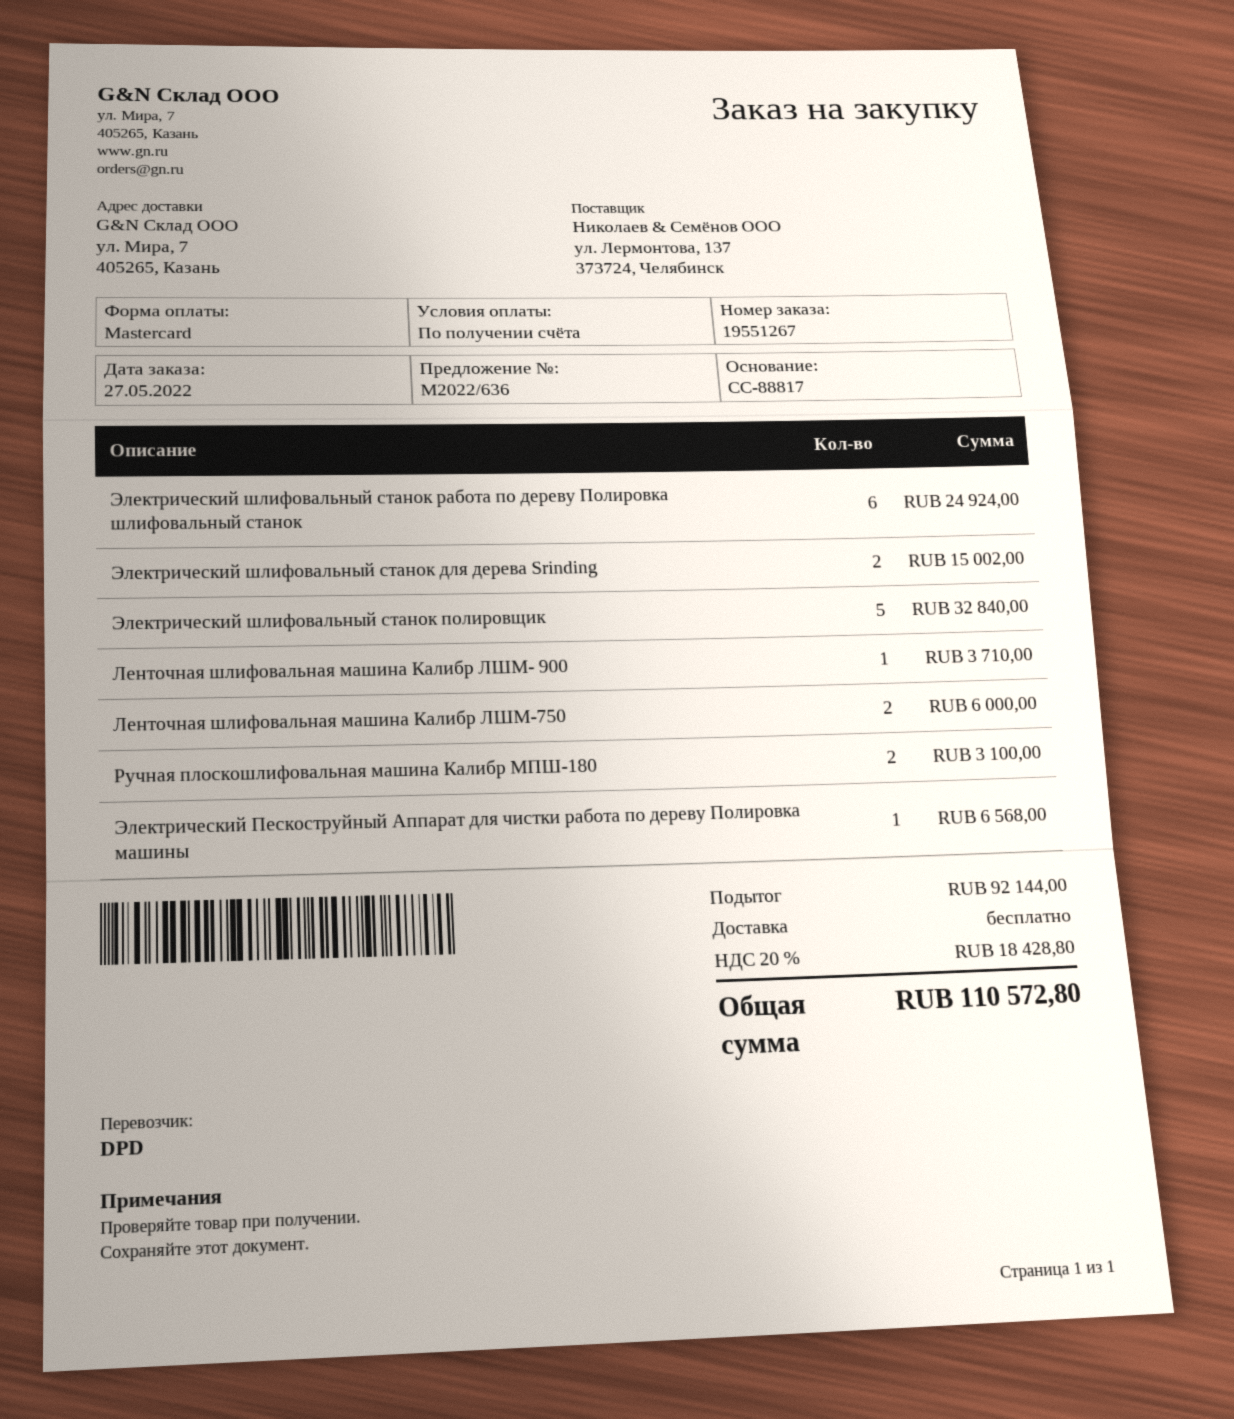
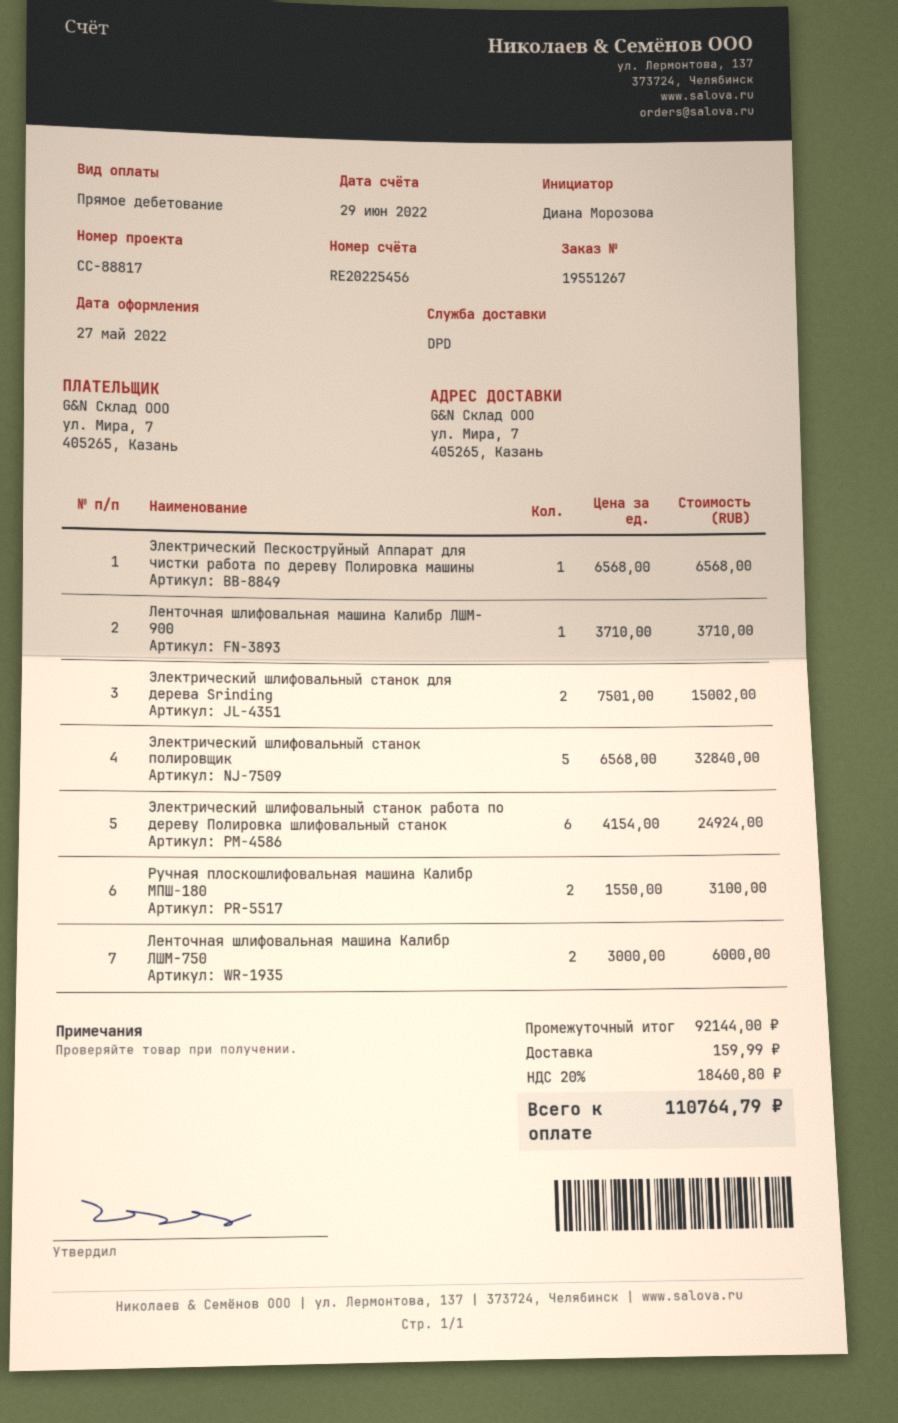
payment method: Mastercard -> direct debit
shipping: 0.00 -> 159.99
tax: 20% = 18428.80 -> 20% = 18460.80
total: 110572.80 -> 110764.79

